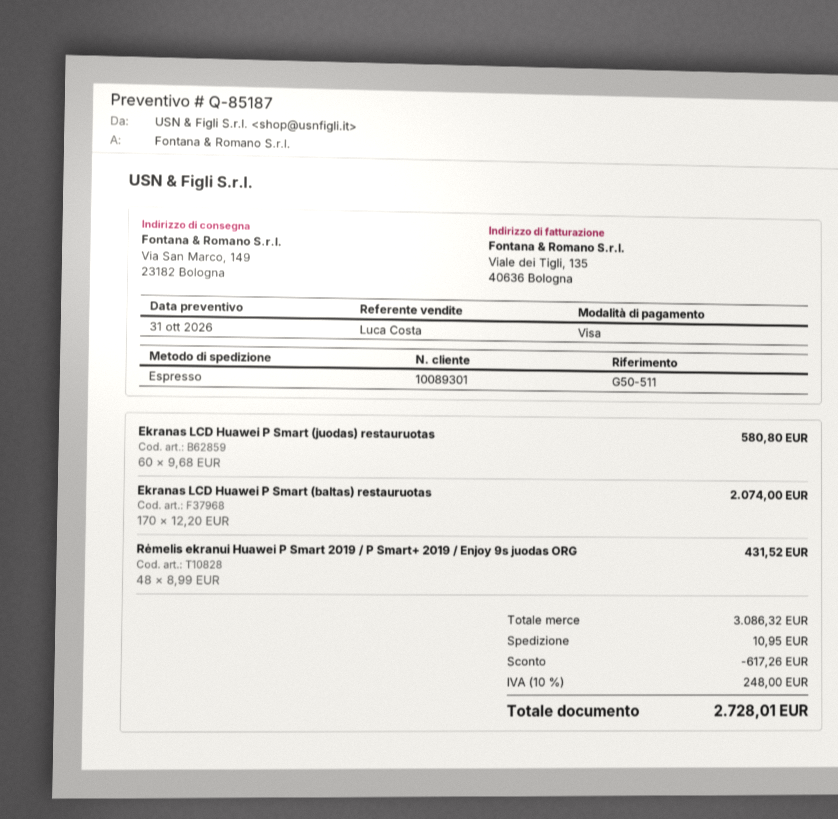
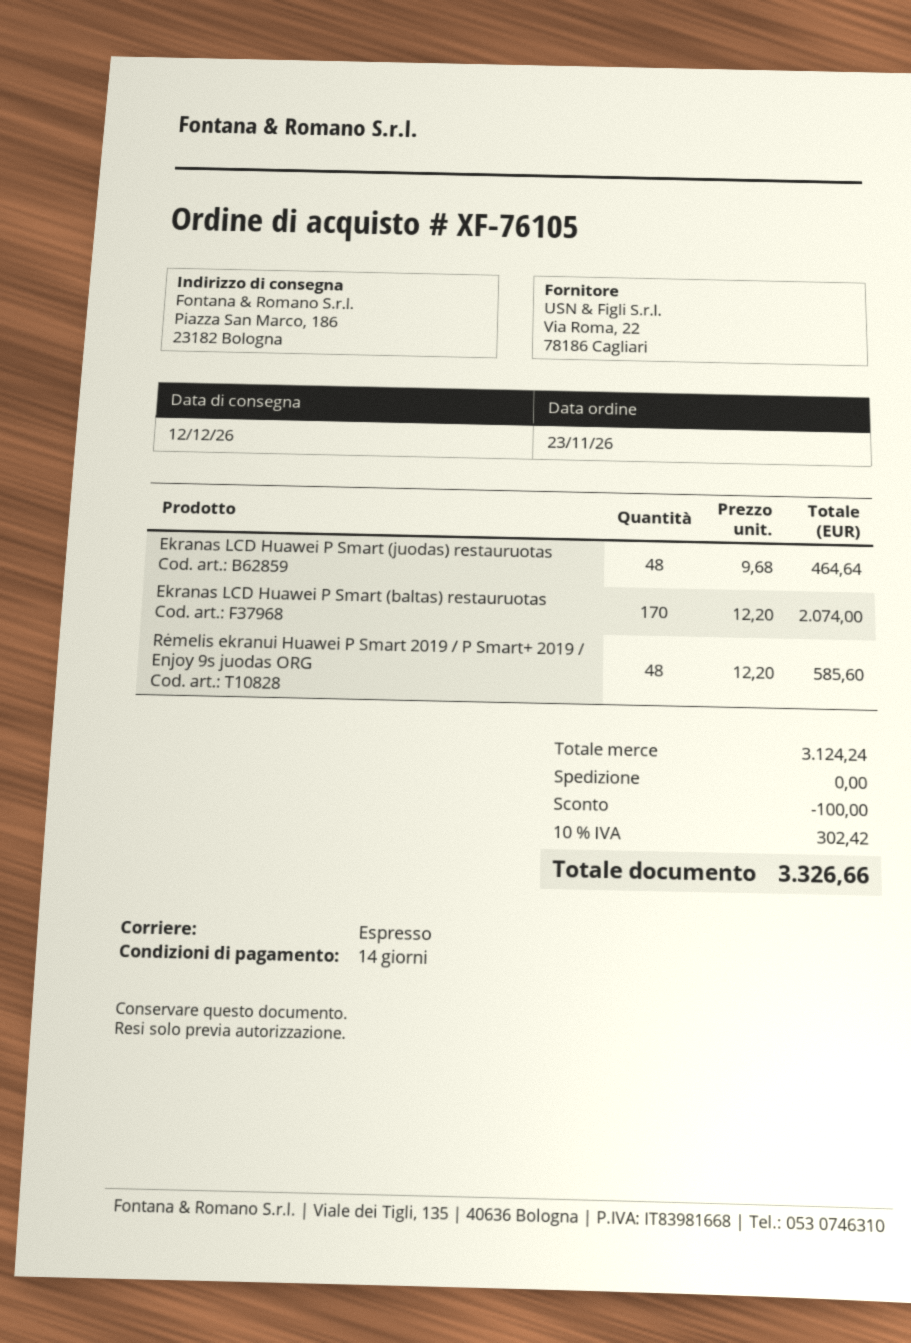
ship to: Via San Marco, 149, 23182 Bologna -> Piazza San Marco, 186, 23182 Bologna
Ekranas LCD Huawei P Smart (juodas) restauruotas: 60 x 9.68 = 580.80 -> 48 x 9.68 = 464.64
Rėmelis ekranui Huawei P Smart 2019 / P Smart+ 2019 / Enjoy 9s juodas ORG: 48 x 8.99 = 431.52 -> 48 x 12.20 = 585.60
subtotal: 3086.32 -> 3124.24
discount: 617.26 -> 100.00
shipping: 10.95 -> 0.00
tax: 10% = 248.00 -> 10% = 302.42
total: 2728.01 -> 3326.66

